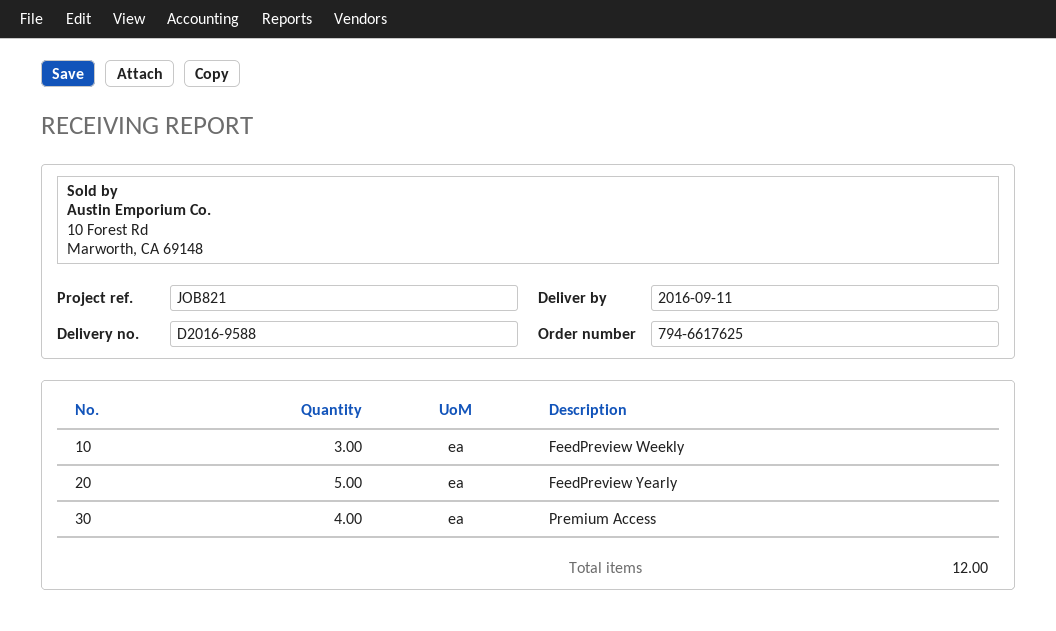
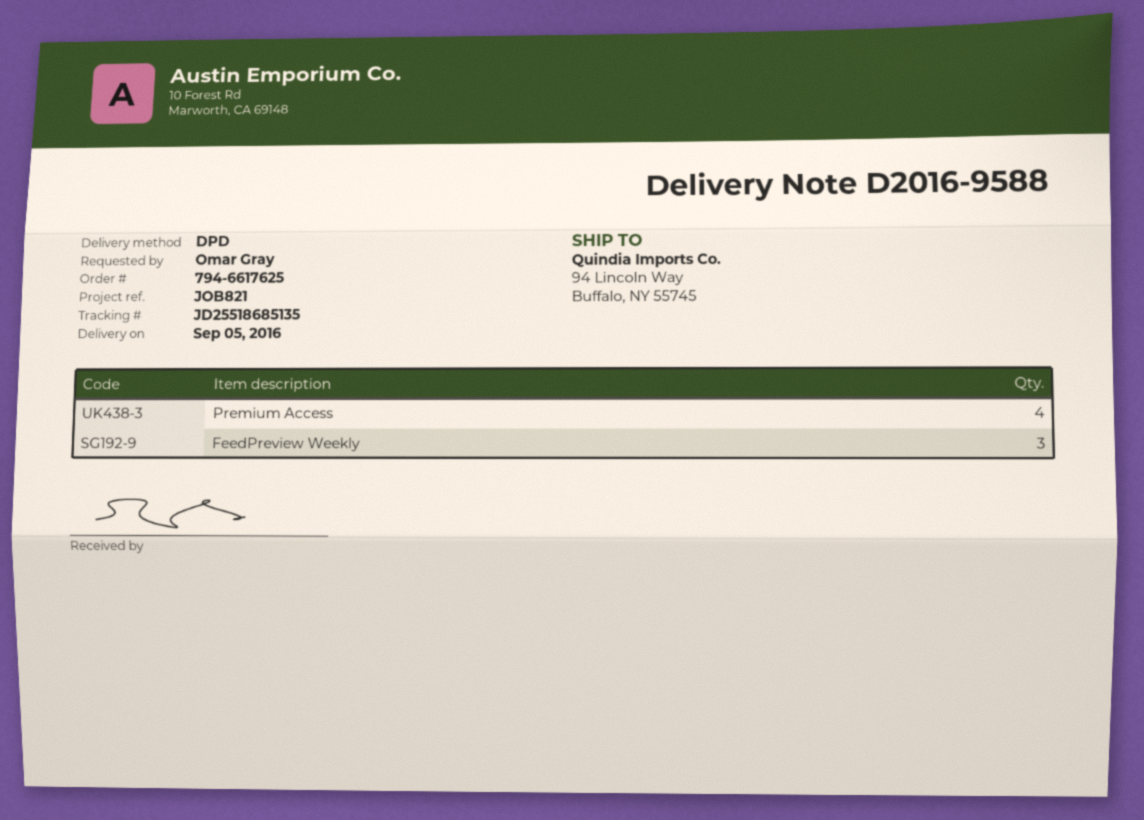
delivery date: 2016-09-11 -> 2016-09-05
FeedPreview Yearly: 5 -> none

